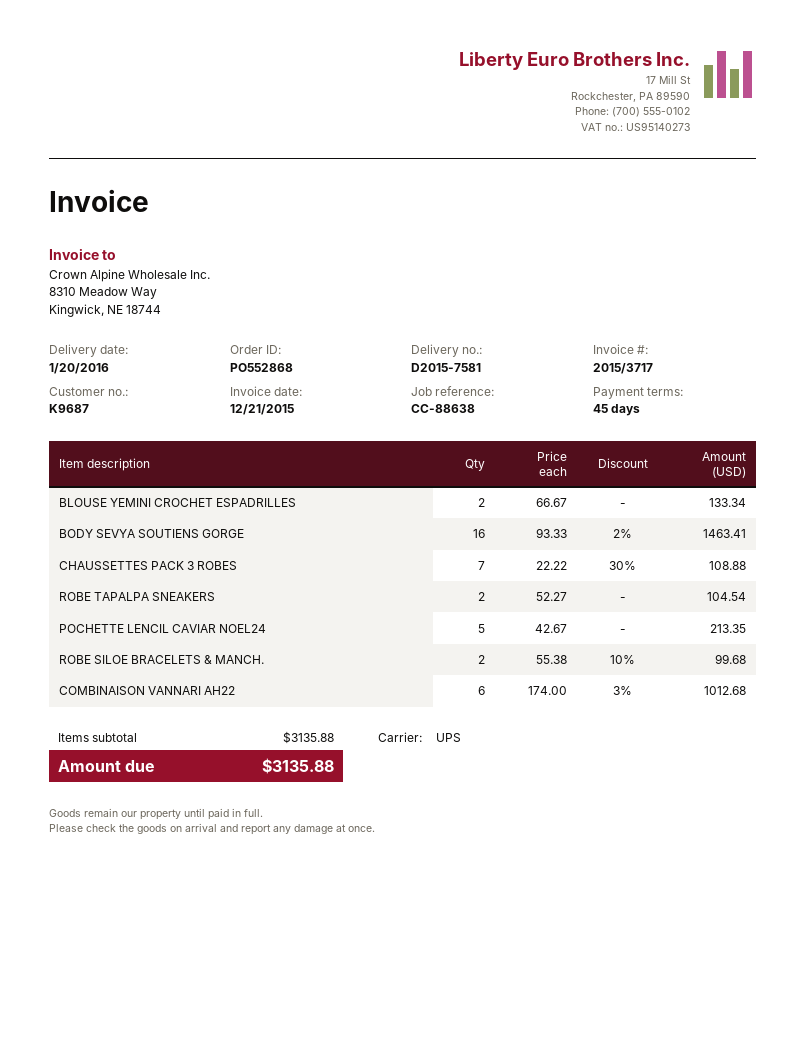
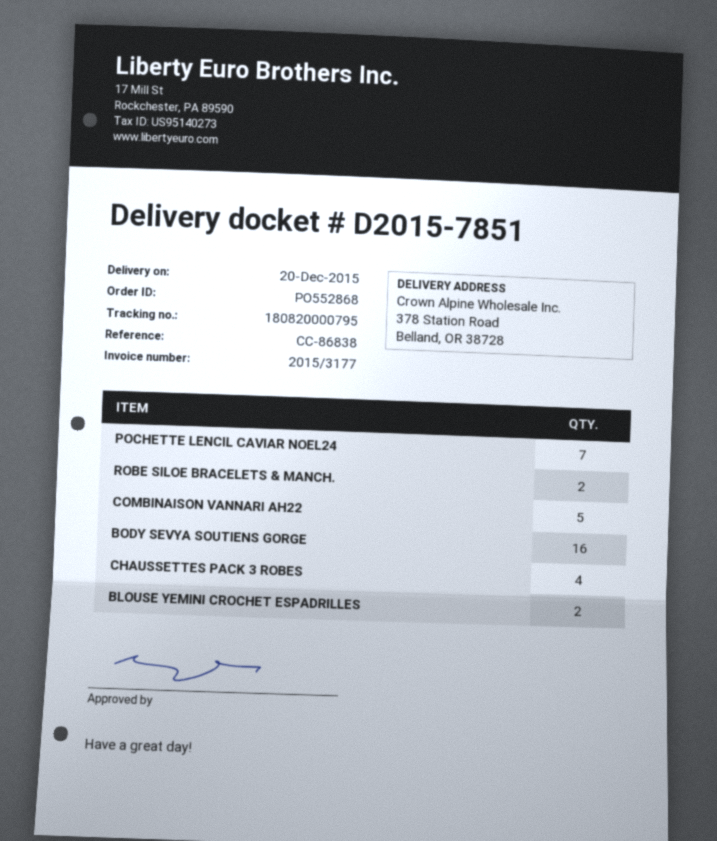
delivery note number: D2015-7581 -> D2015-7851
delivery date: 2016-01-20 -> 2015-12-20
invoice number: 2015/3717 -> 2015/3177
reference: CC-88638 -> CC-86838
CHAUSSETTES PACK 3 ROBES: 7 -> 4
ROBE TAPALPA SNEAKERS: 2 -> none
POCHETTE LENCIL CAVIAR NOEL24: 5 -> 7
COMBINAISON VANNARI AH22: 6 -> 5

